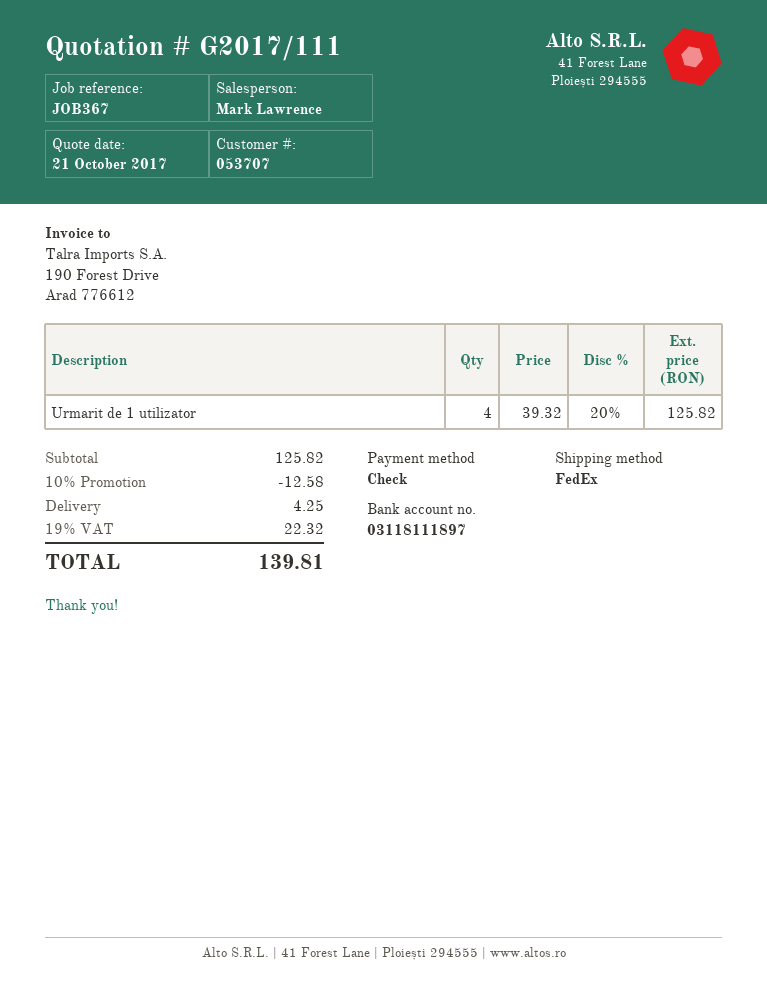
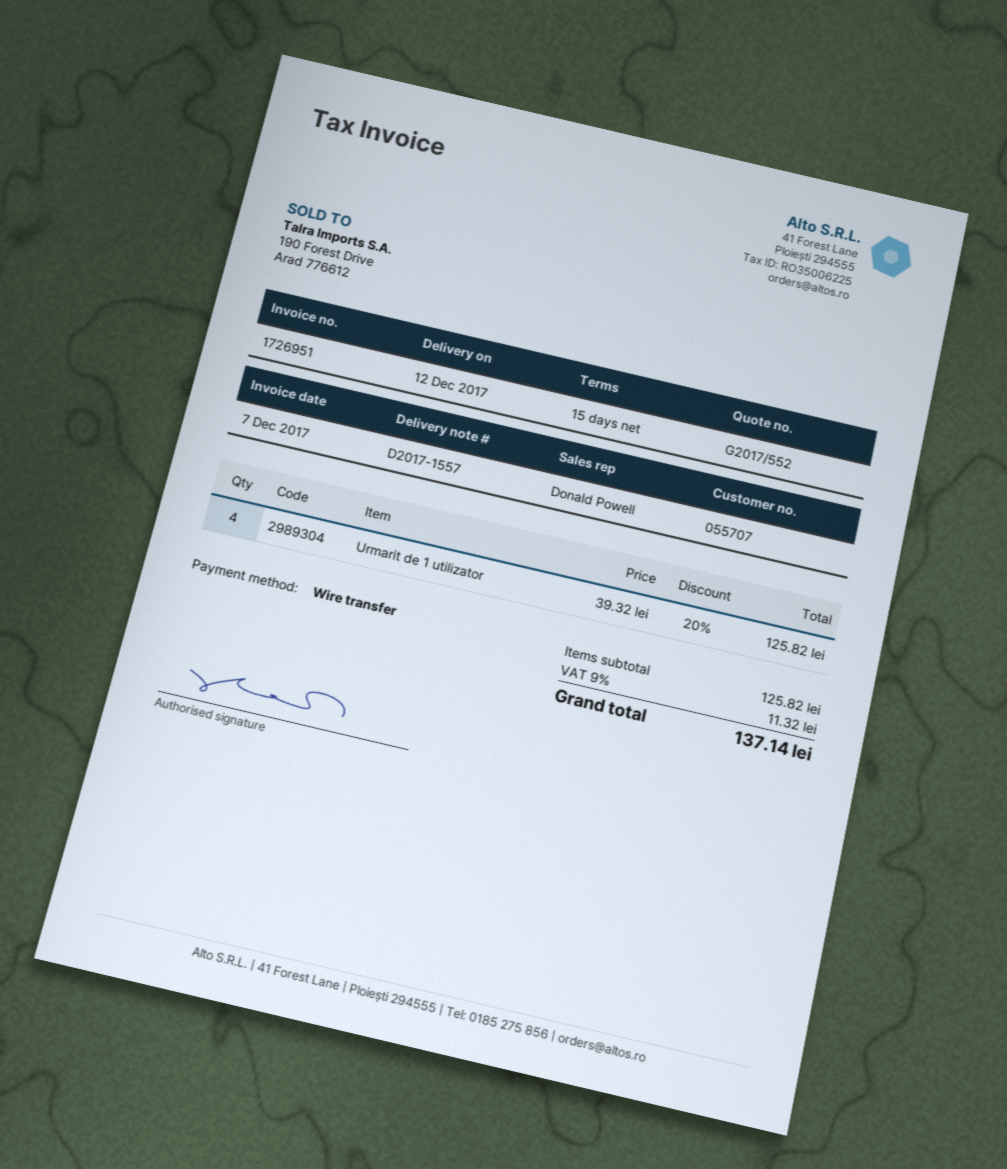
quote number: G2017/111 -> G2017/552
customer number: 053707 -> 055707
sales rep: Mark Lawrence -> Donald Powell
payment method: cheque -> bank transfer
discount: 10% = 12.58 -> none
shipping: 4.25 -> none
tax: 19% = 22.32 -> 9% = 11.32
total: 139.81 -> 137.14

